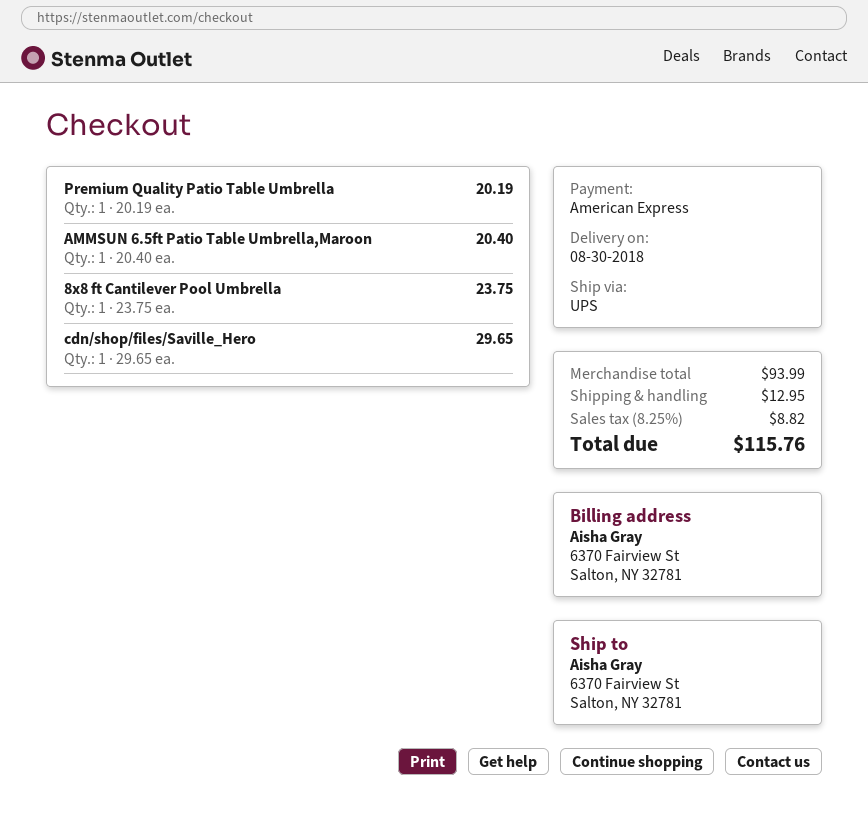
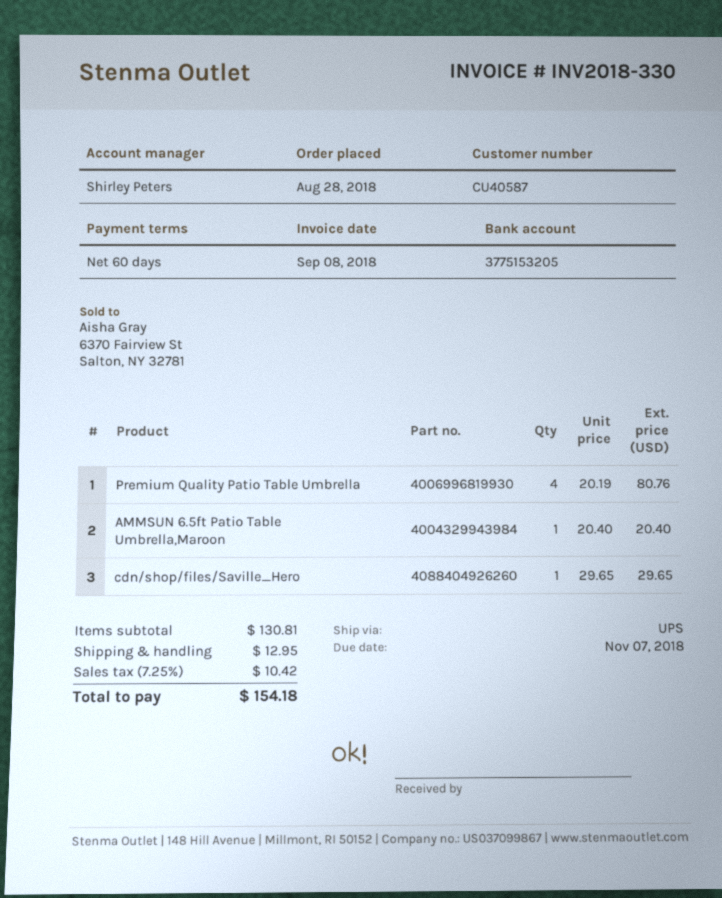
Premium Quality Patio Table Umbrella: 1 x 20.19 = 20.19 -> 4 x 20.19 = 80.76
8x8 ft Cantilever Pool Umbrella: 1 x 23.75 = 23.75 -> none
subtotal: 93.99 -> 130.81
tax: 8.25% = 8.82 -> 7.25% = 10.42
total: 115.76 -> 154.18

